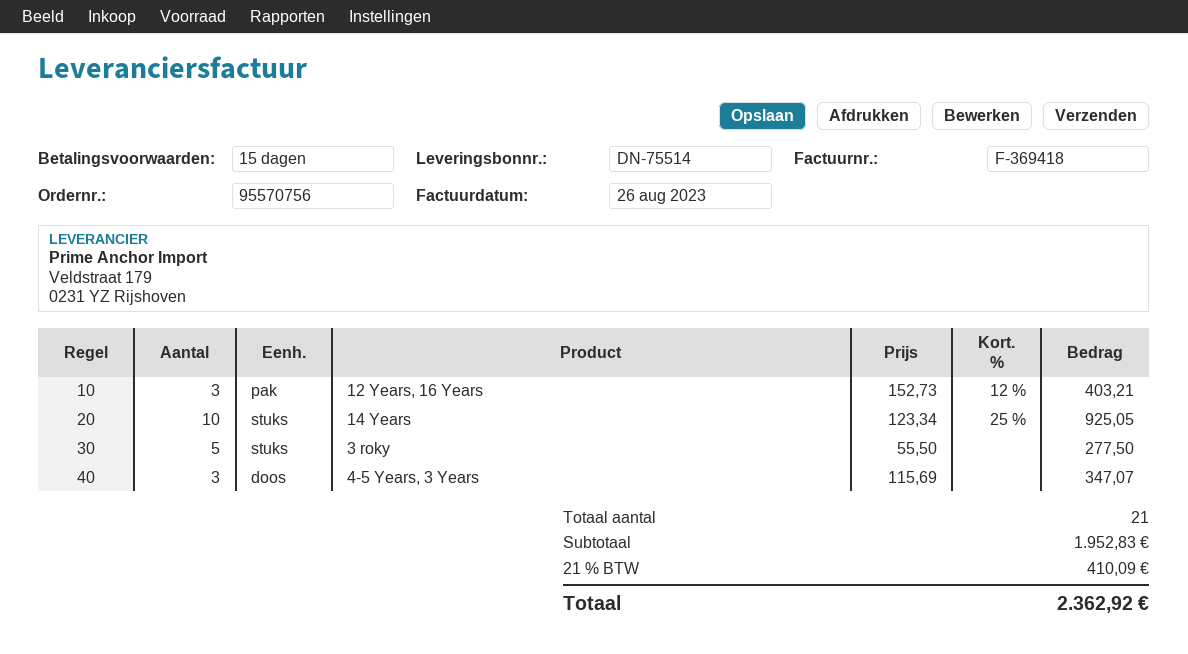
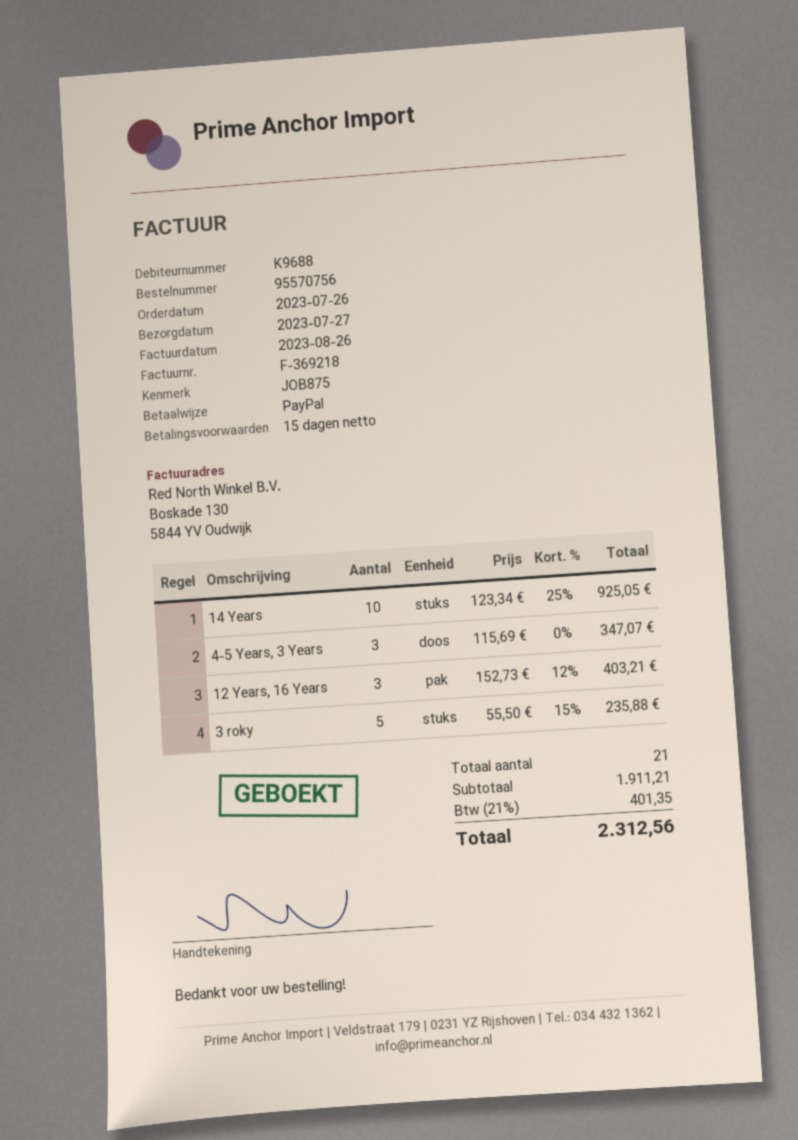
invoice number: F-369418 -> F-369218
3 roky: 5 x 55.50 = 277.50 -> 5 x 55.50 - 15% = 235.88
subtotal: 1952.83 -> 1911.21
tax: 21% = 410.09 -> 21% = 401.35
total: 2362.92 -> 2312.56

